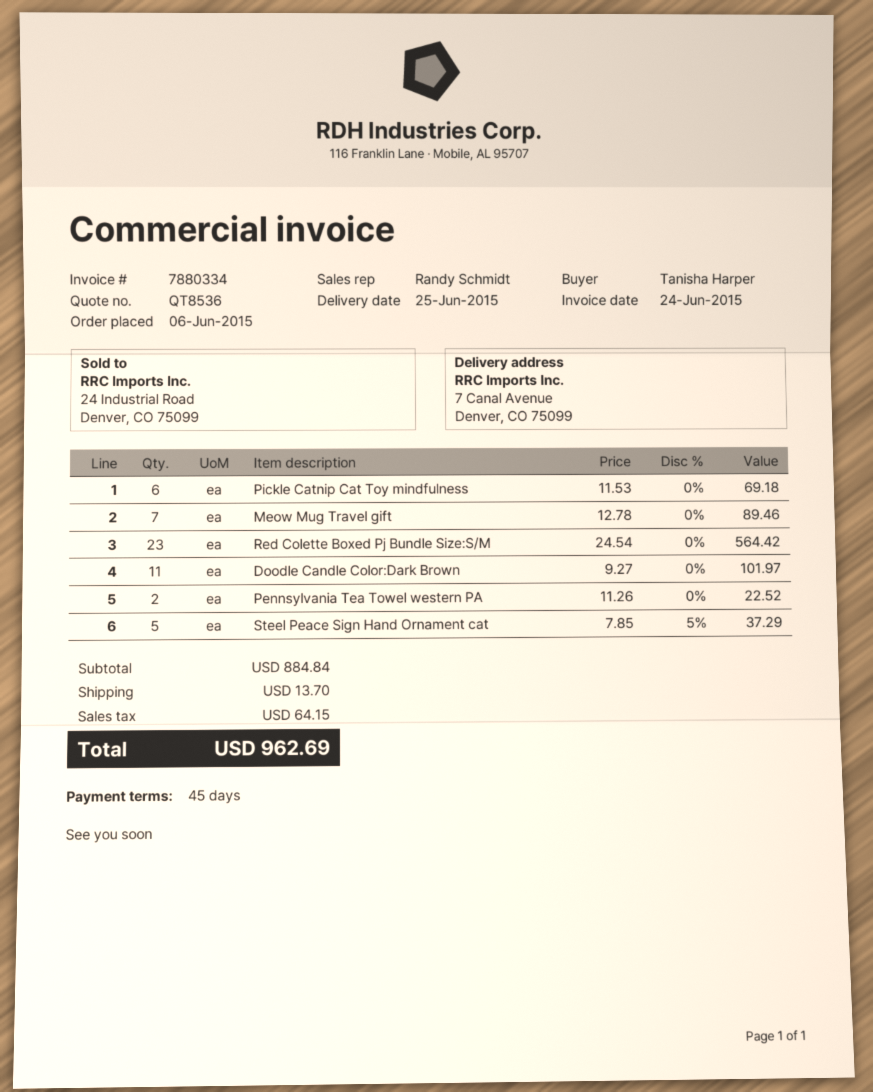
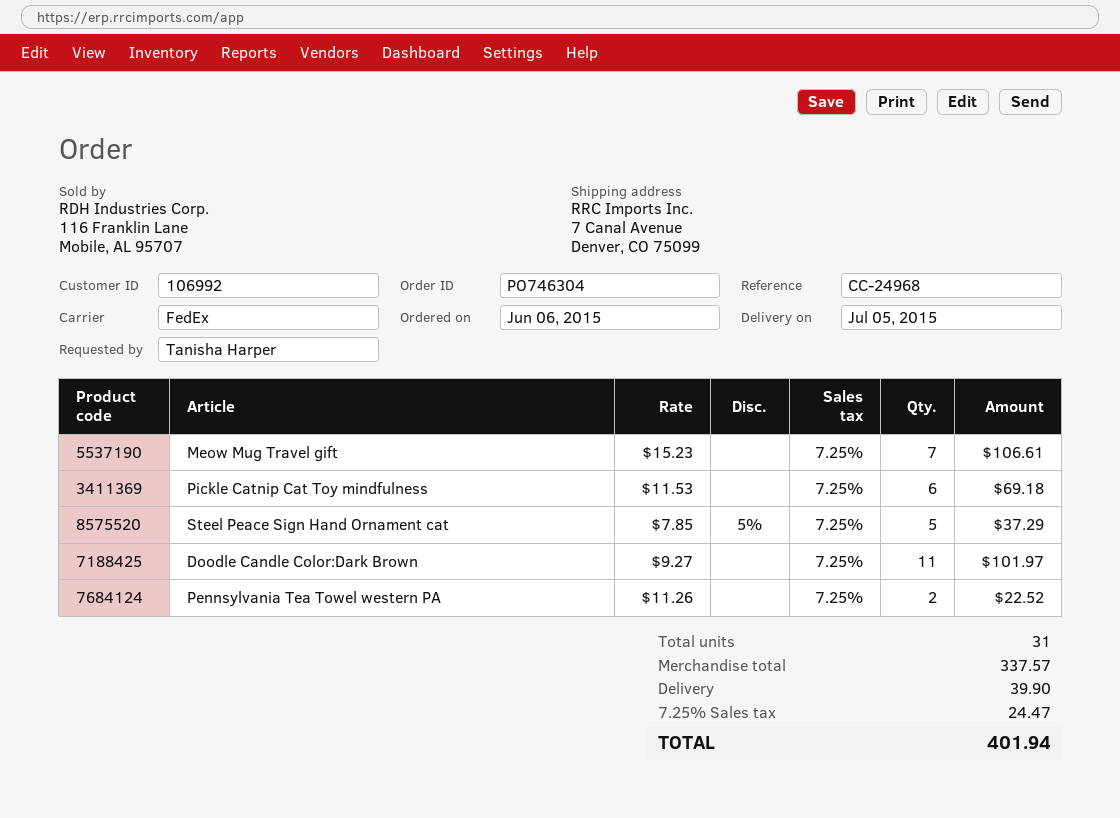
delivery date: 2015-06-25 -> 2015-07-05
Meow Mug Travel gift: 7 x 12.78 = 89.46 -> 7 x 15.23 = 106.61
Red Colette Boxed Pj Bundle Size:S/M: 23 x 24.54 = 564.42 -> none
subtotal: 884.84 -> 337.57
shipping: 13.70 -> 39.90
tax: 64.15 -> 24.47
total: 962.69 -> 401.94

